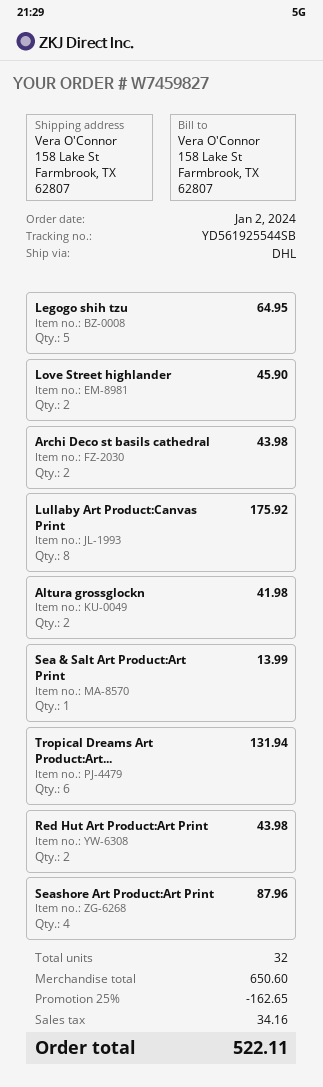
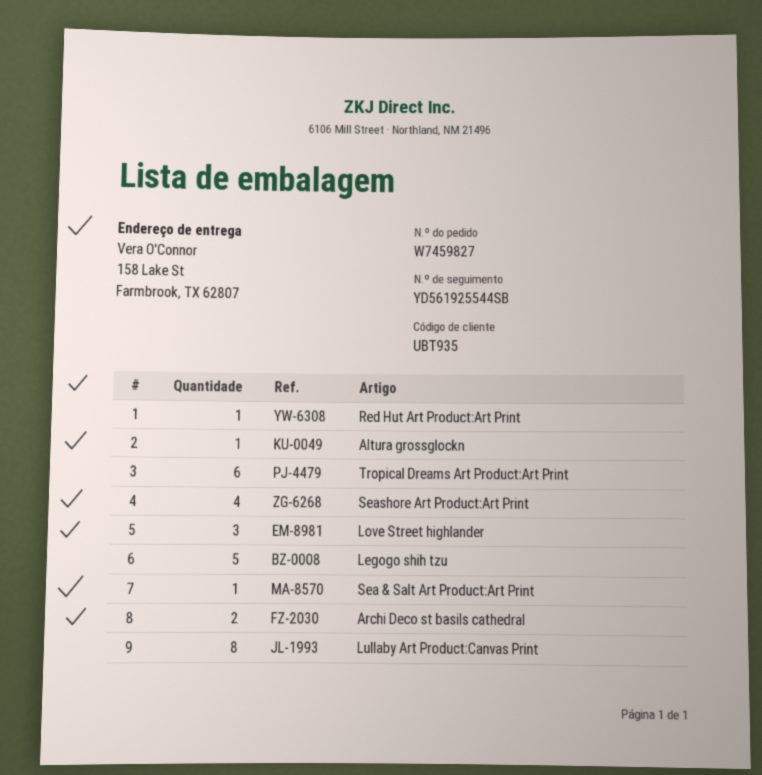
Love Street highlander: 2 -> 3
Altura grossglockn: 2 -> 1
Red Hut Art Product:Art Print: 2 -> 1

